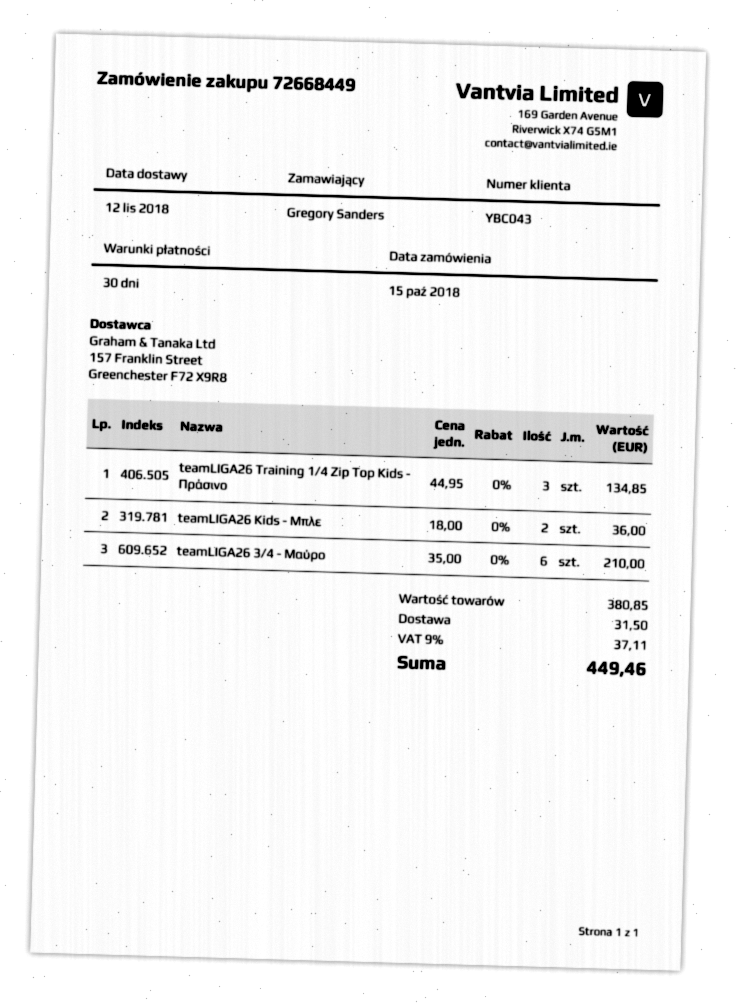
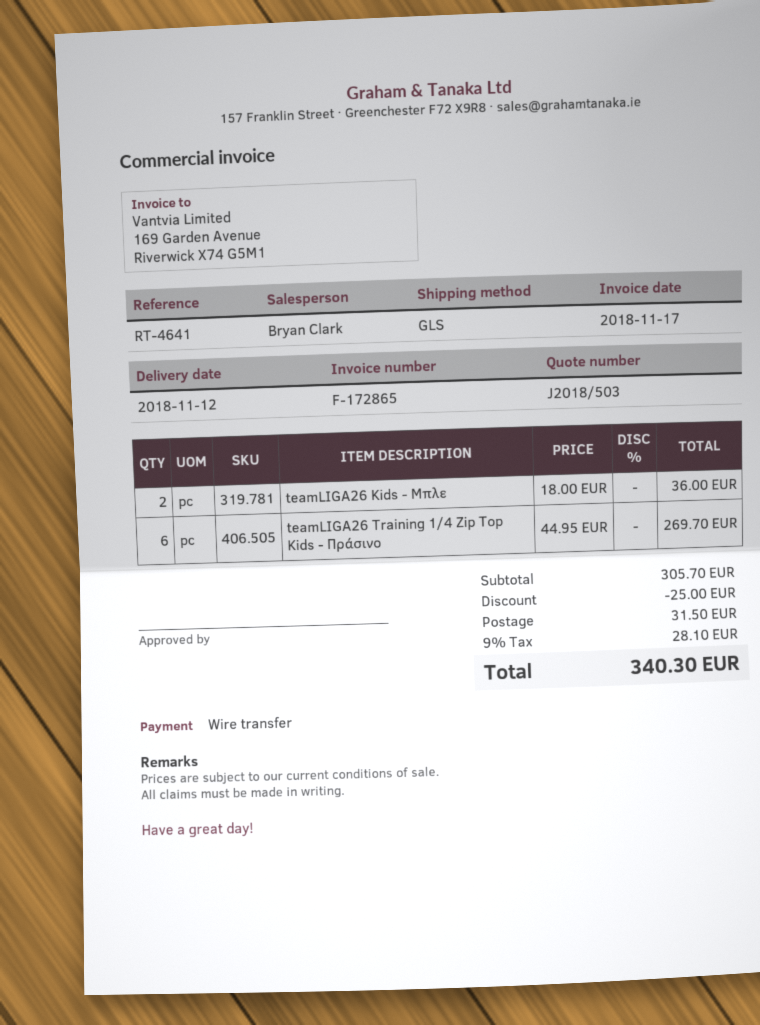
teamLIGA26 Training 1/4 Zip Top Kids - Πράσινο: 3 x 44.95 = 134.85 -> 6 x 44.95 = 269.70
teamLIGA26 3/4 - Μαύρο: 6 x 35.00 = 210.00 -> none
subtotal: 380.85 -> 305.70
discount: none -> 25.00
tax: 9% = 37.11 -> 9% = 28.10
total: 449.46 -> 340.30

